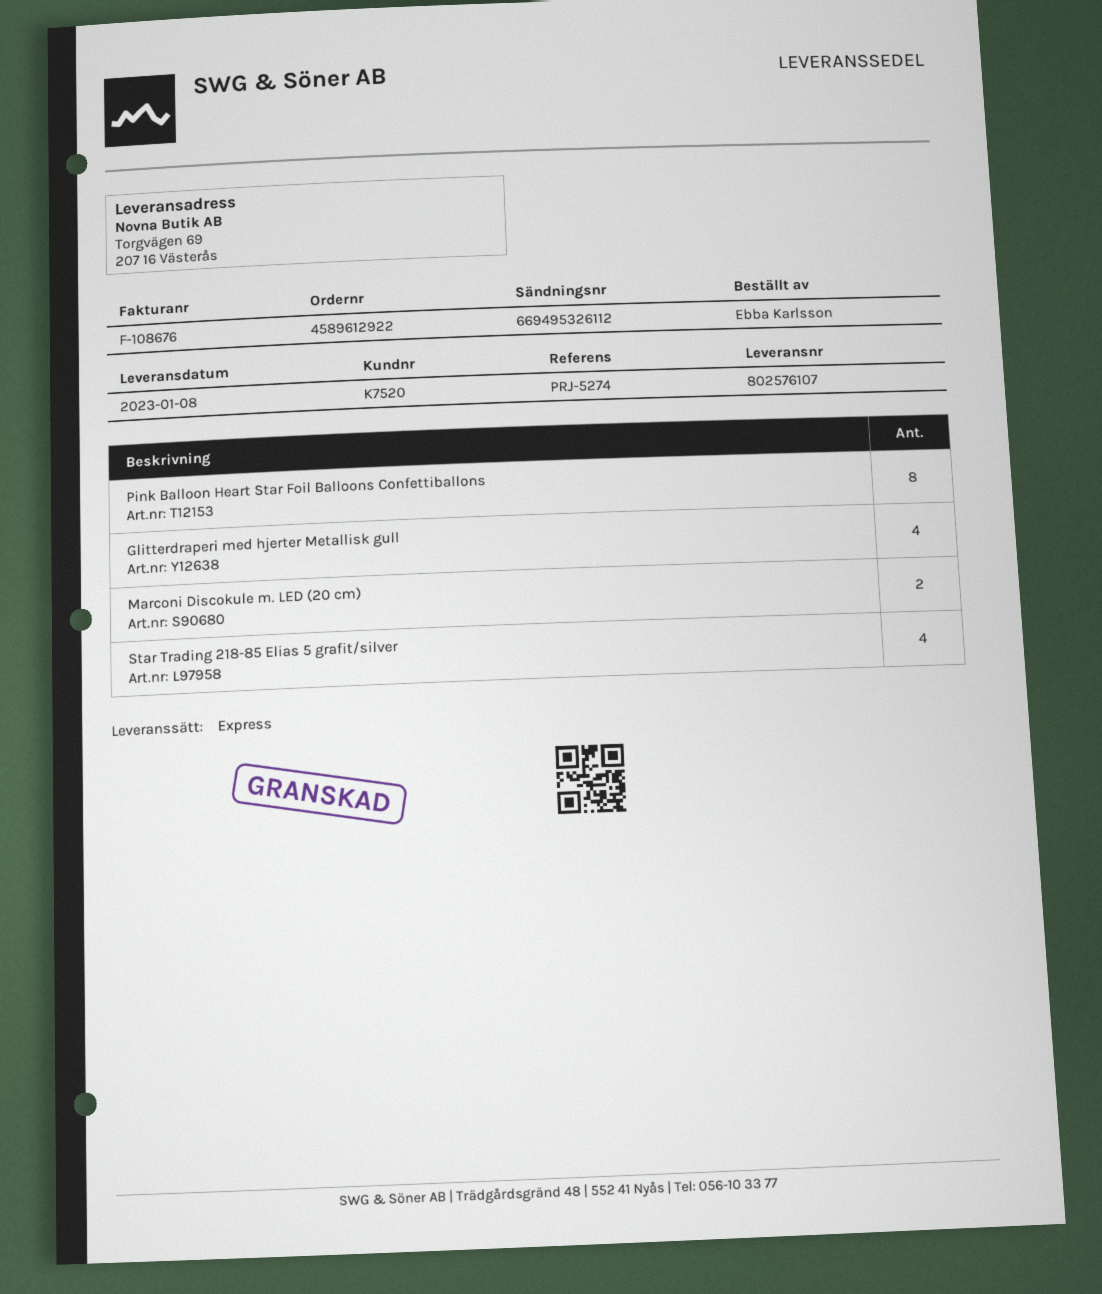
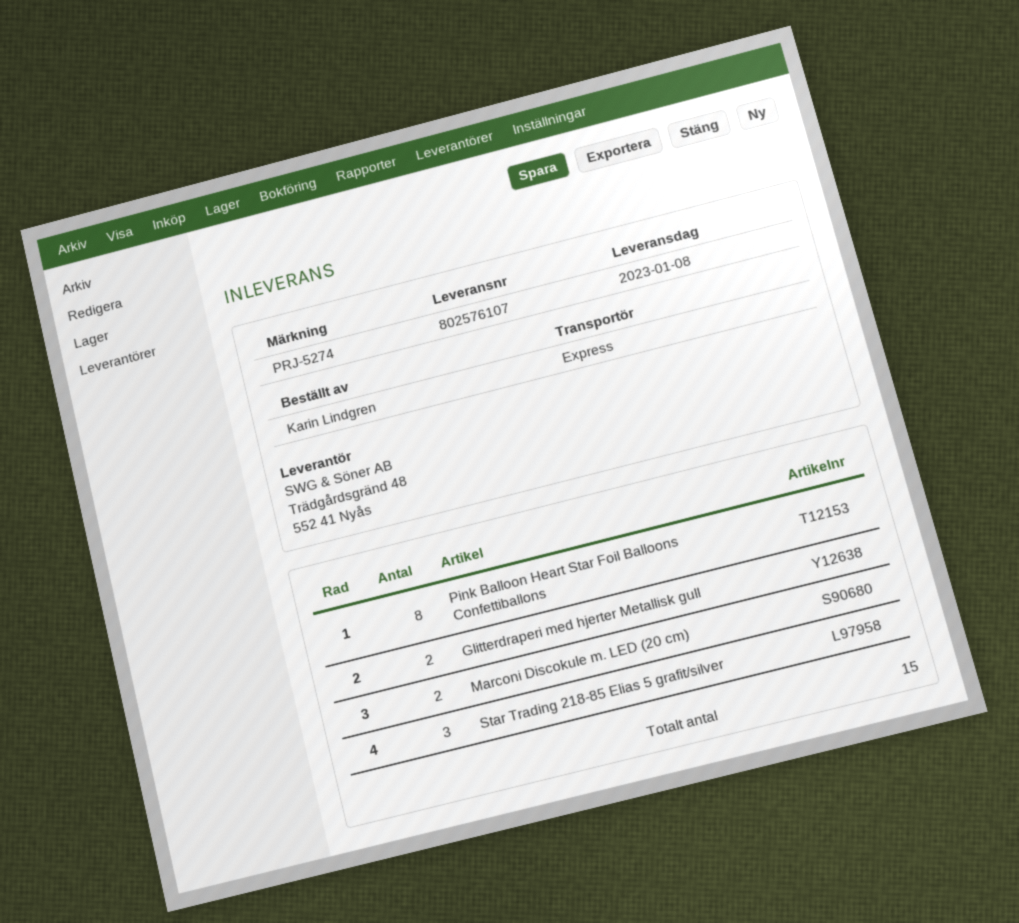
ordered by: Ebba Karlsson -> Karin Lindgren
Glitterdraperi med hjerter Metallisk gull: 4 -> 2
Star Trading 218-85 Elias 5 grafit/silver: 4 -> 3

